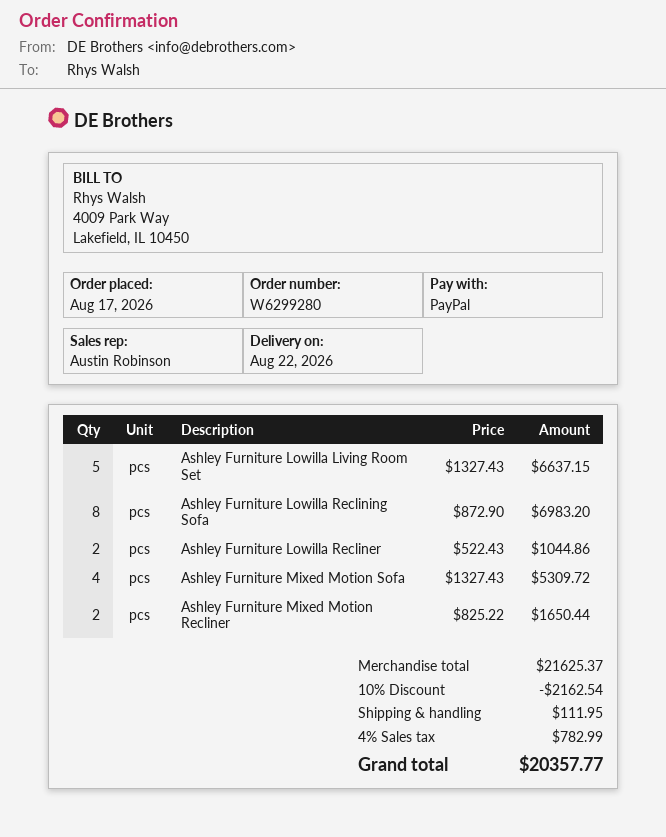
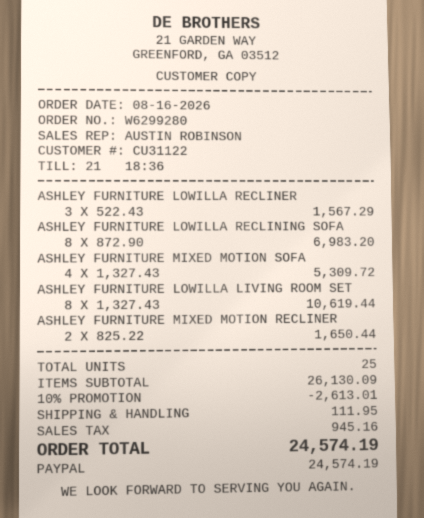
order date: 2026-08-17 -> 2026-08-16
Ashley Furniture Lowilla Living Room Set: 5 x 1327.43 = 6637.15 -> 8 x 1327.43 = 10619.44
Ashley Furniture Lowilla Recliner: 2 x 522.43 = 1044.86 -> 3 x 522.43 = 1567.29
subtotal: 21625.37 -> 26130.09
discount: 10% = 2162.54 -> 10% = 2613.01
tax: 782.99 -> 945.16
total: 20357.77 -> 24574.19

